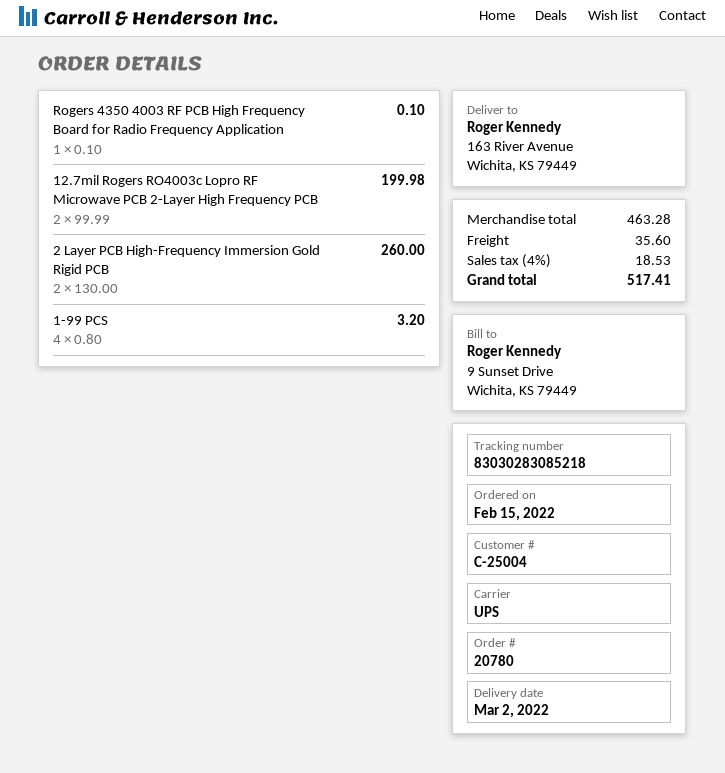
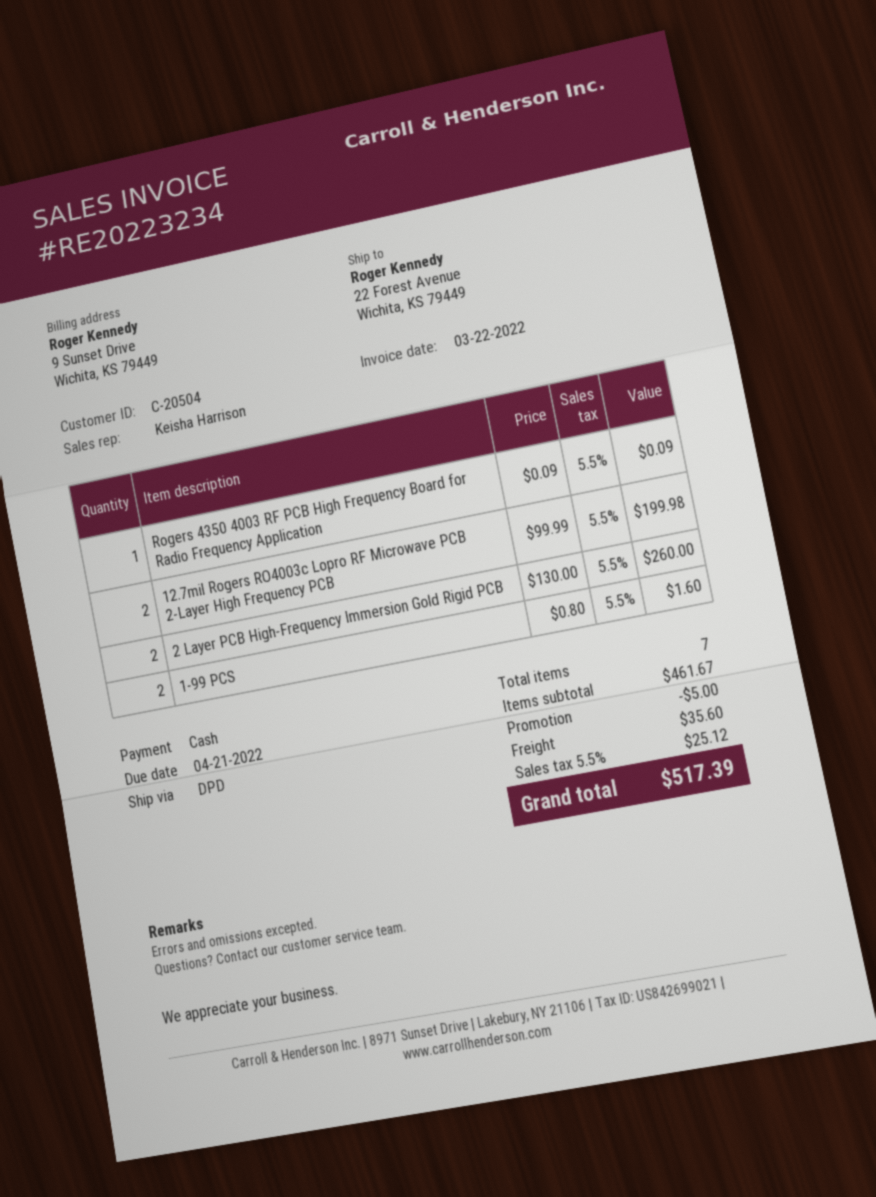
customer number: C-25004 -> C-20504
shipping method: UPS -> DPD
ship to: 163 River Avenue, Wichita, KS 79449 -> 22 Forest Avenue, Wichita, KS 79449
Rogers 4350 4003 RF PCB High Frequency Board for Radio Frequency Application: 1 x 0.10 = 0.10 -> 1 x 0.09 = 0.09
1-99 PCS: 4 x 0.80 = 3.20 -> 2 x 0.80 = 1.60
subtotal: 463.28 -> 461.67
discount: none -> 5.00
tax: 4% = 18.53 -> 5.5% = 25.12
total: 517.41 -> 517.39

